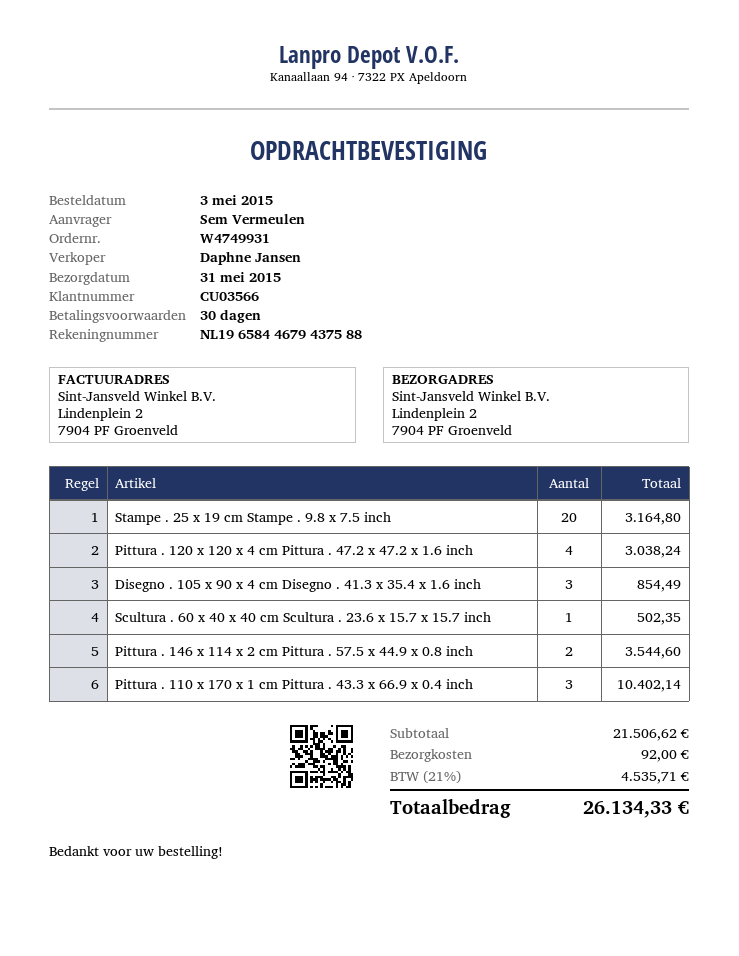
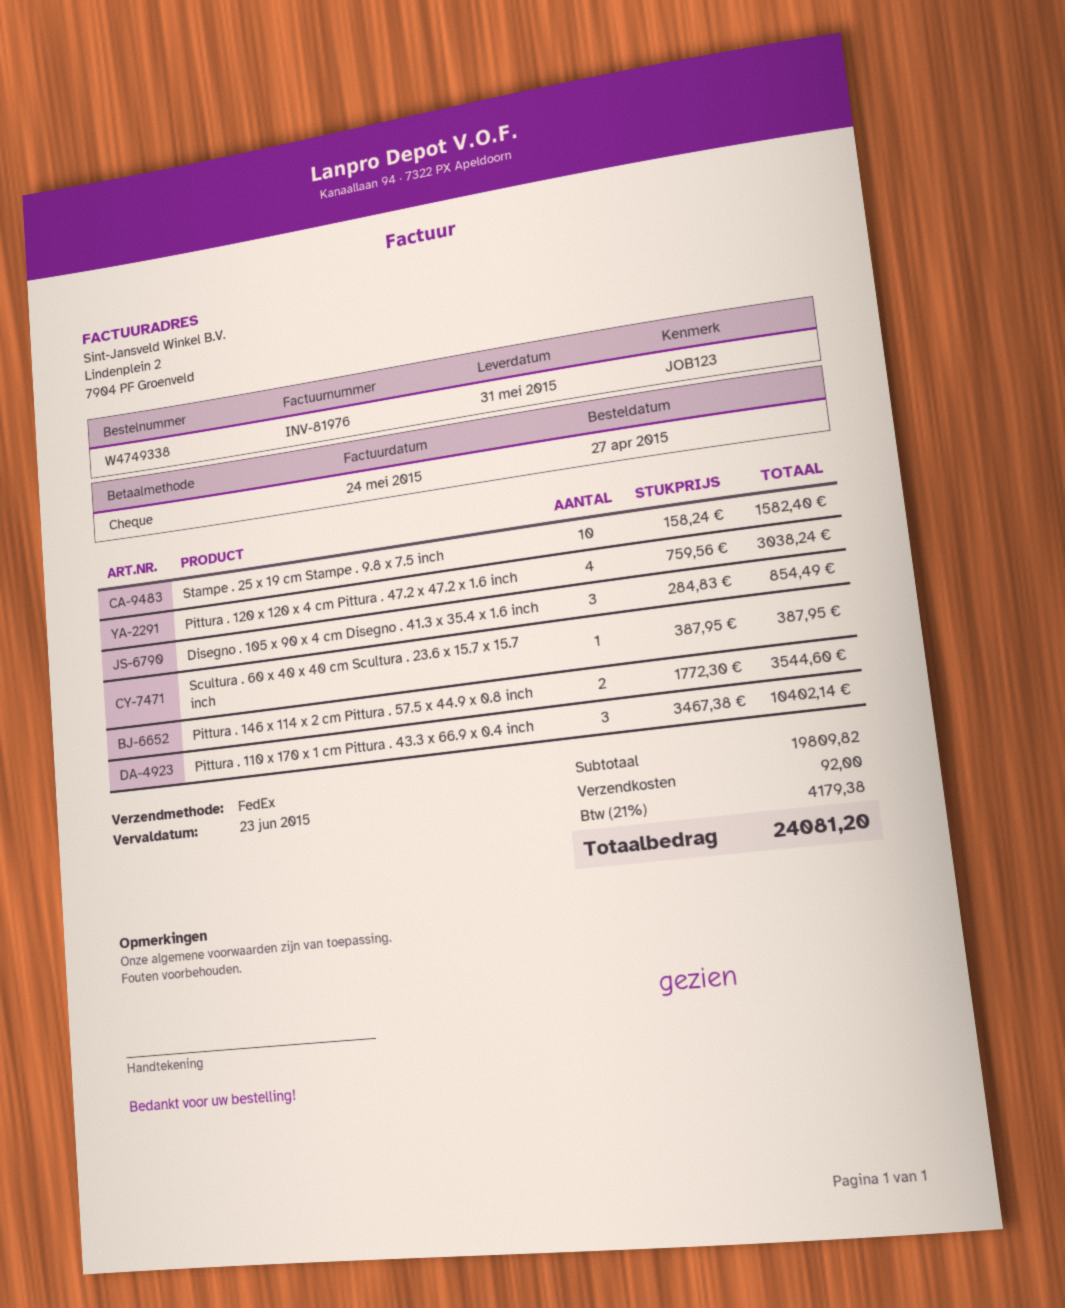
order number: W4749931 -> W4749338
order date: 2015-05-03 -> 2015-04-27
Stampe . 25 x 19 cm Stampe . 9.8 x 7.5 inch: 20 for 3164.80 -> 10 for 1582.40
Scultura . 60 x 40 x 40 cm Scultura . 23.6 x 15.7 x 15.7 inch: 1 for 502.35 -> 1 for 387.95
subtotal: 21506.62 -> 19809.82
tax: 21% = 4535.71 -> 21% = 4179.38
total: 26134.33 -> 24081.20

